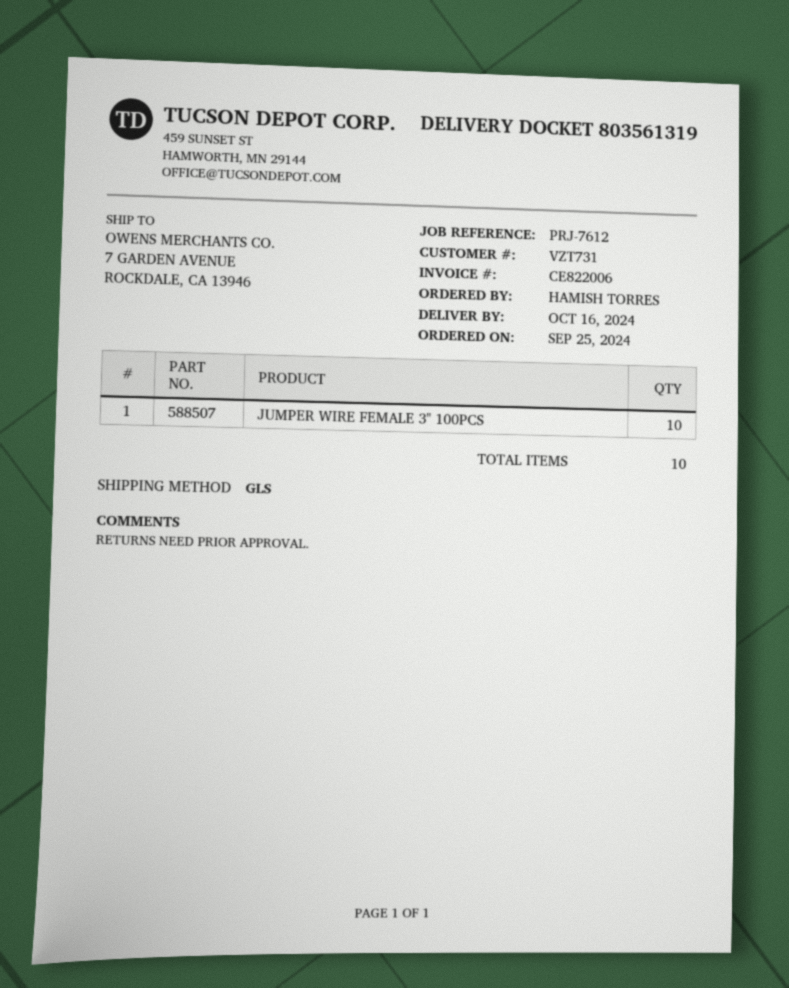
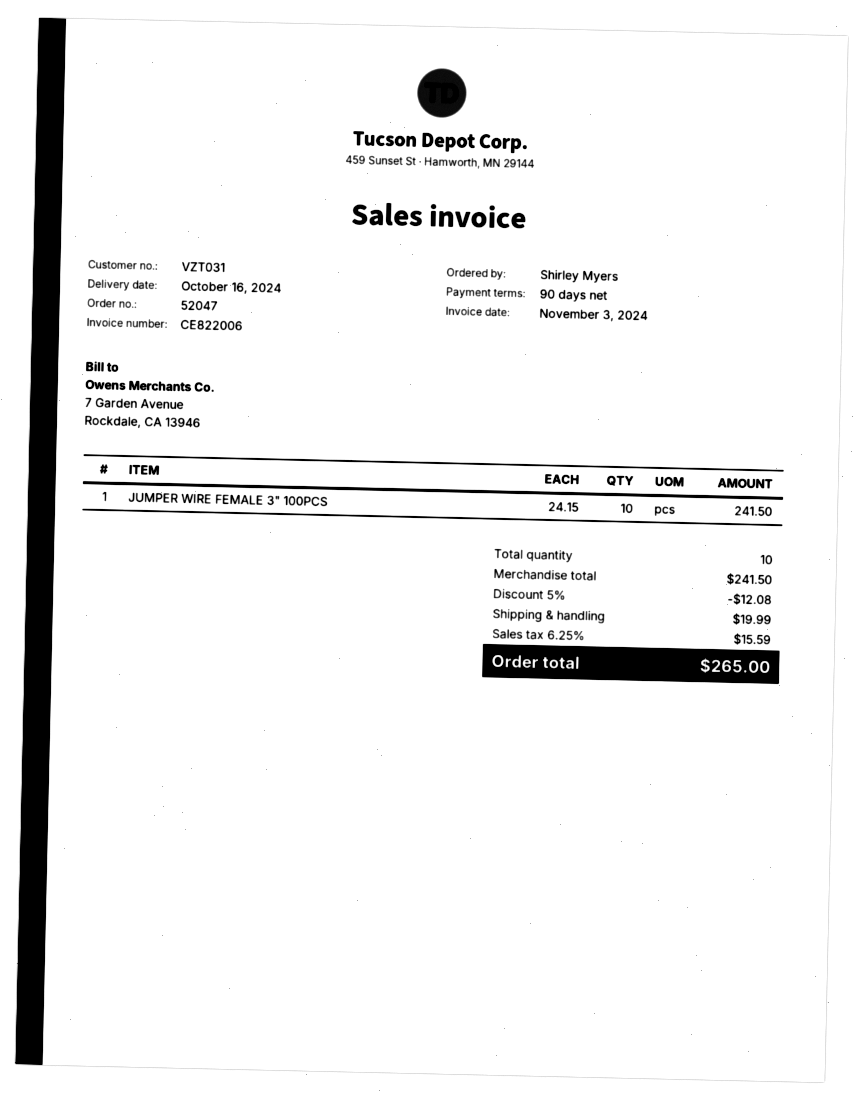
customer number: VZT731 -> VZT031
ordered by: HAMISH TORRES -> Shirley Myers

